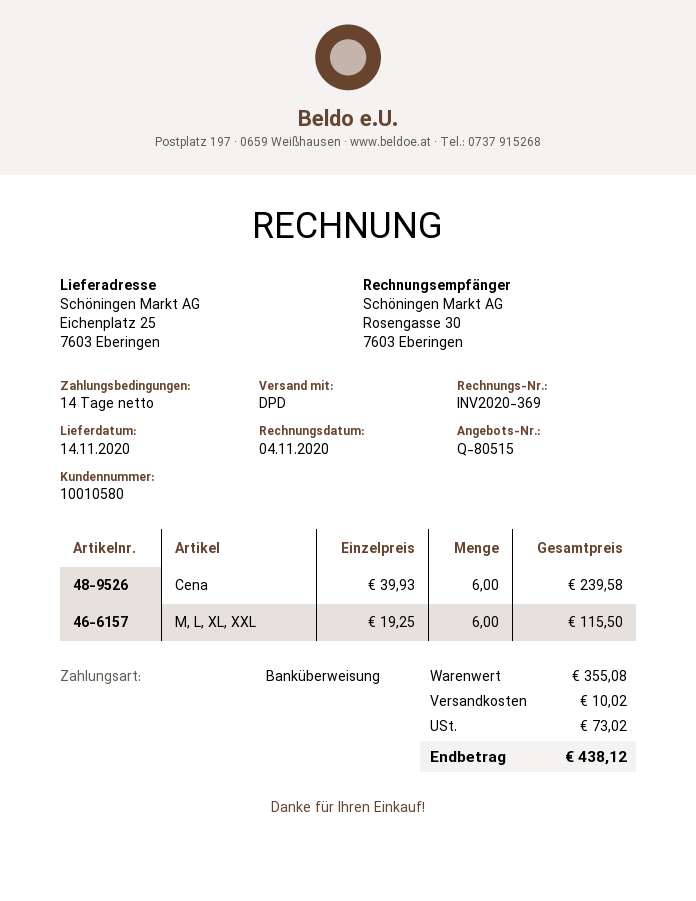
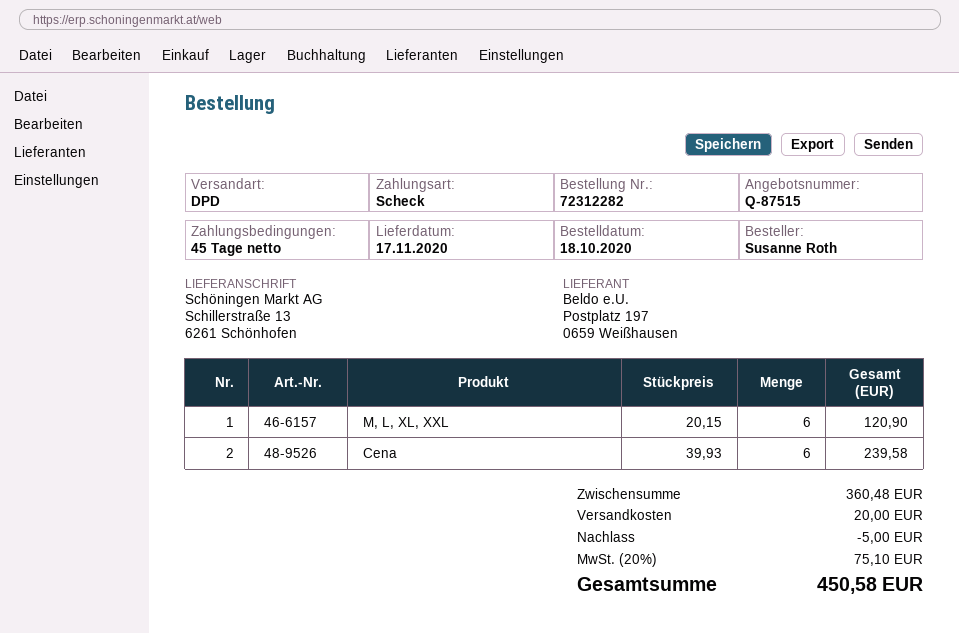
quote number: Q-80515 -> Q-87515
delivery date: 2020-11-14 -> 2020-11-17
payment terms: 14 days -> 45 days
payment method: bank transfer -> cheque
ship to: Eichenplatz 25, 7603 Eberingen -> Schillerstraße 13, 6261 Schönhofen
M, L, XL, XXL: 6 x 19.25 = 115.50 -> 6 x 20.15 = 120.90
subtotal: 355.08 -> 360.48
discount: none -> 5.00
shipping: 10.02 -> 20.00
tax: 73.02 -> 75.10
total: 438.12 -> 450.58

